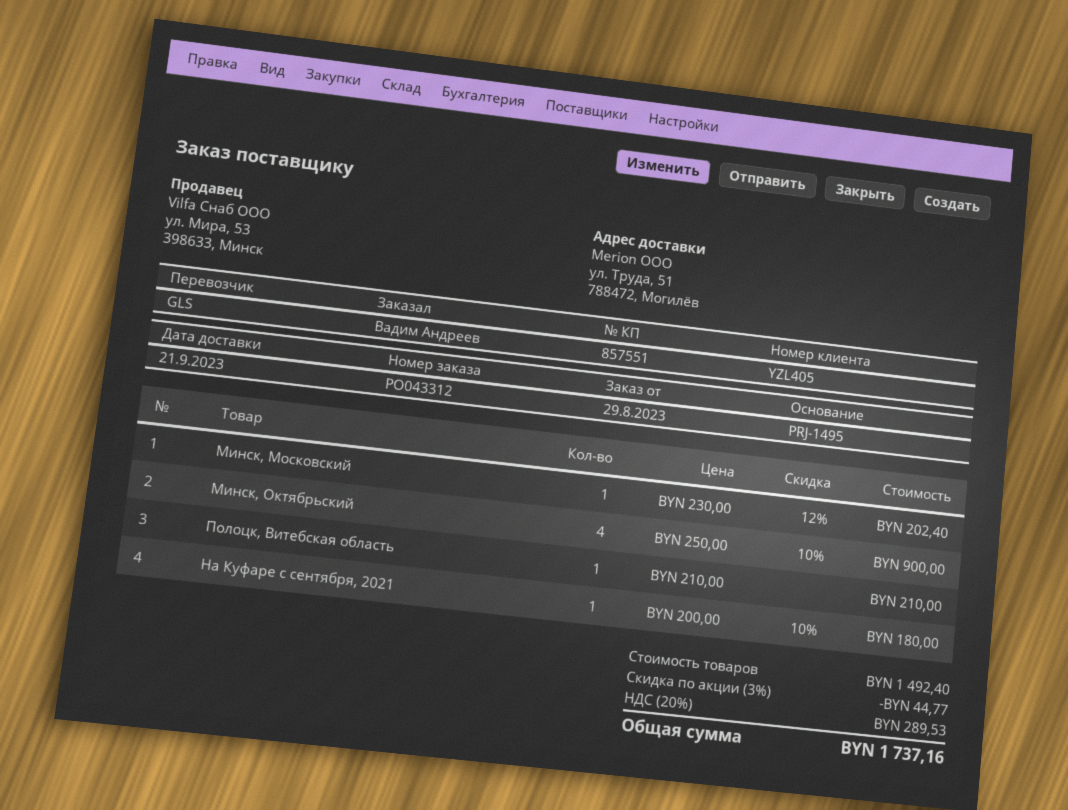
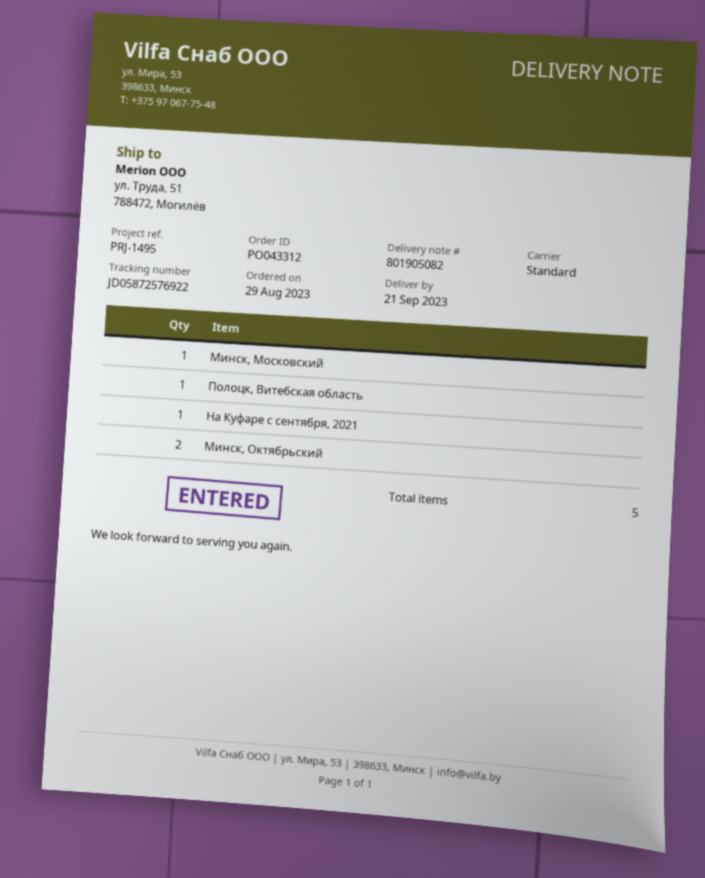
shipping method: GLS -> standard
Минск, Октябрьский: 4 -> 2

